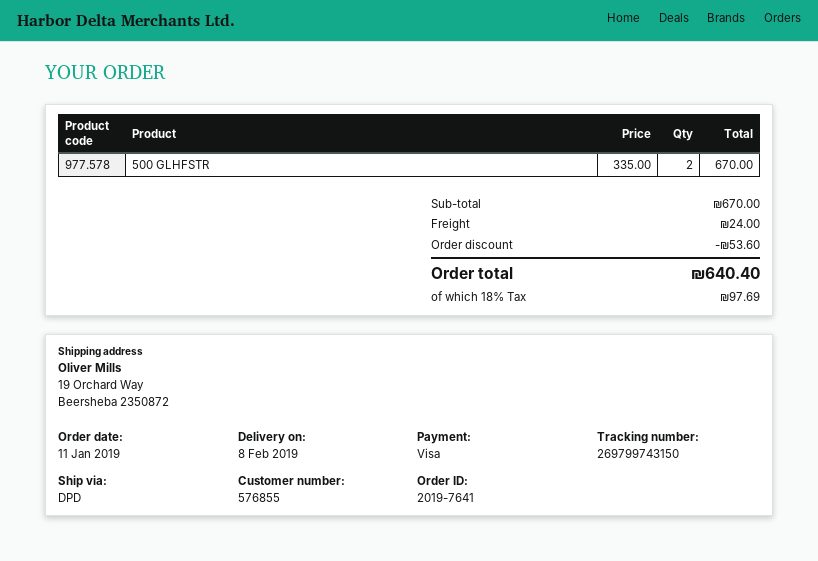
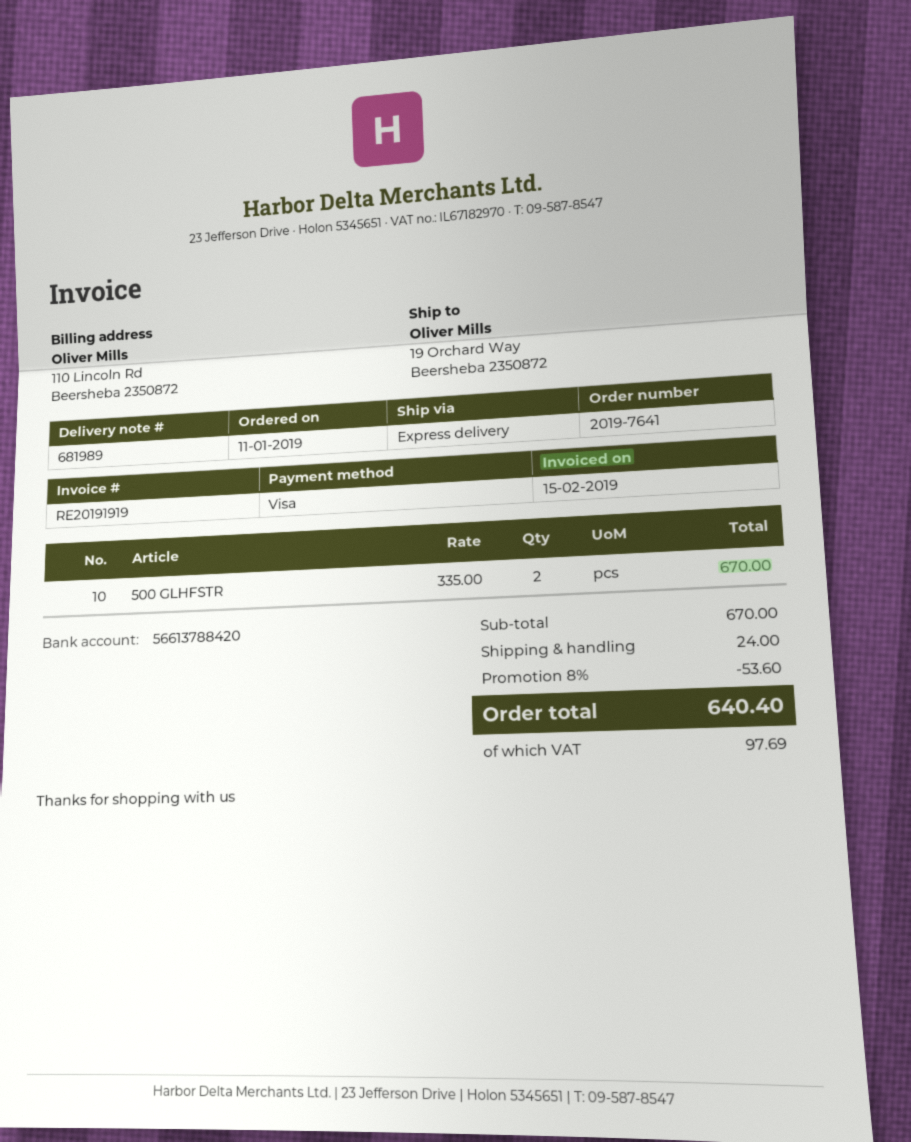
shipping method: DPD -> express

